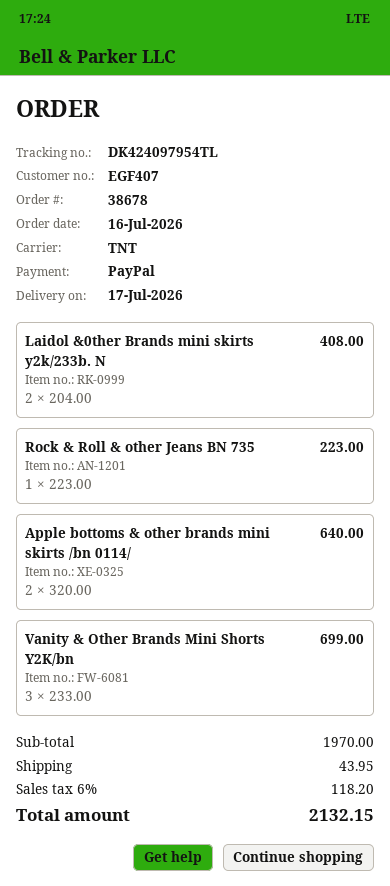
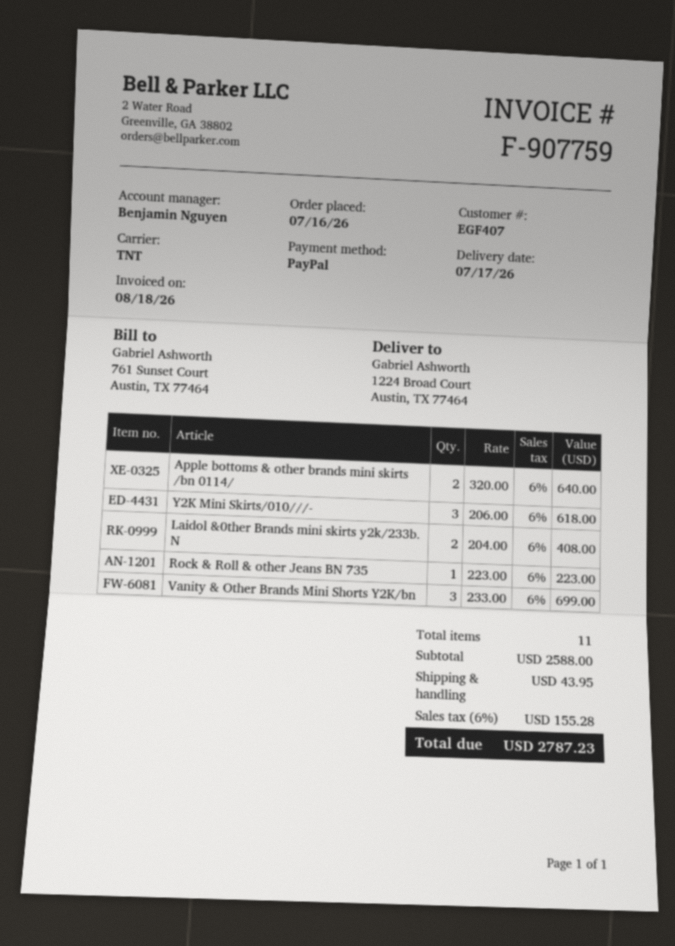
Y2K Mini Skirts/010///-: none -> 3 x 206.00 = 618.00
subtotal: 1970.00 -> 2588.00
tax: 6% = 118.20 -> 6% = 155.28
total: 2132.15 -> 2787.23

